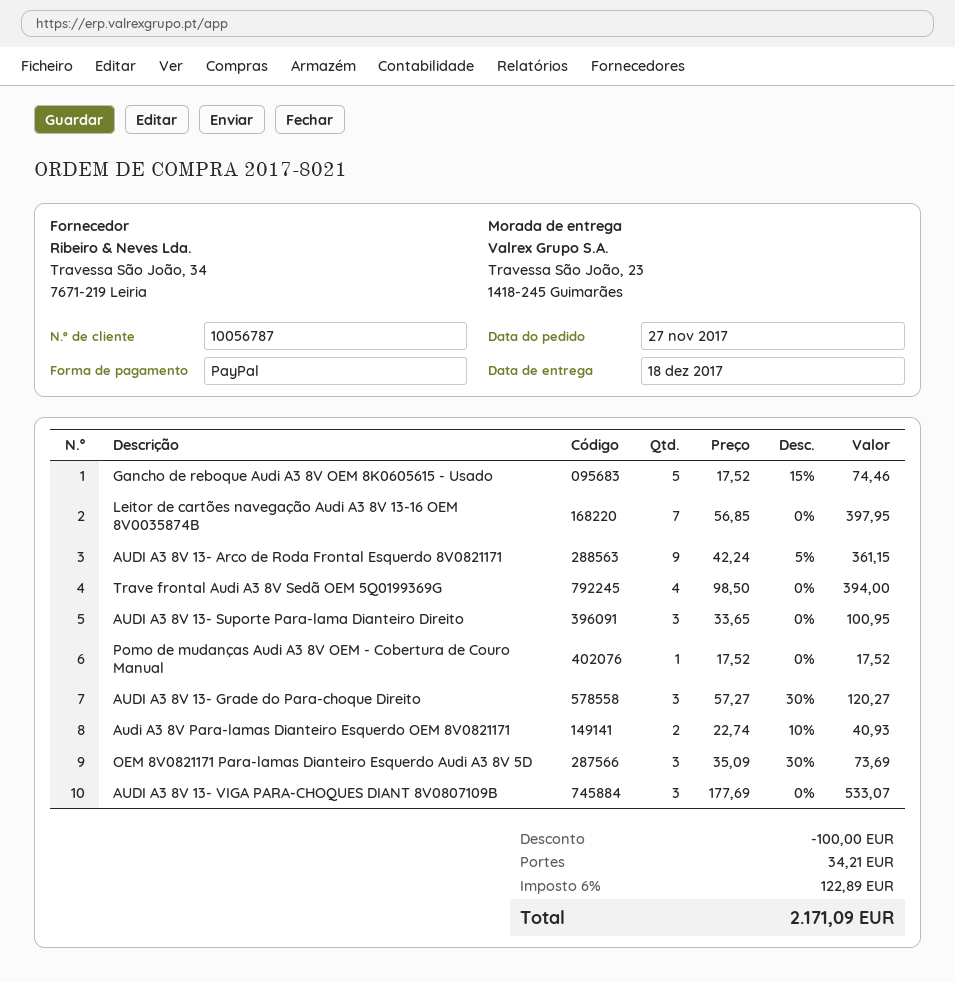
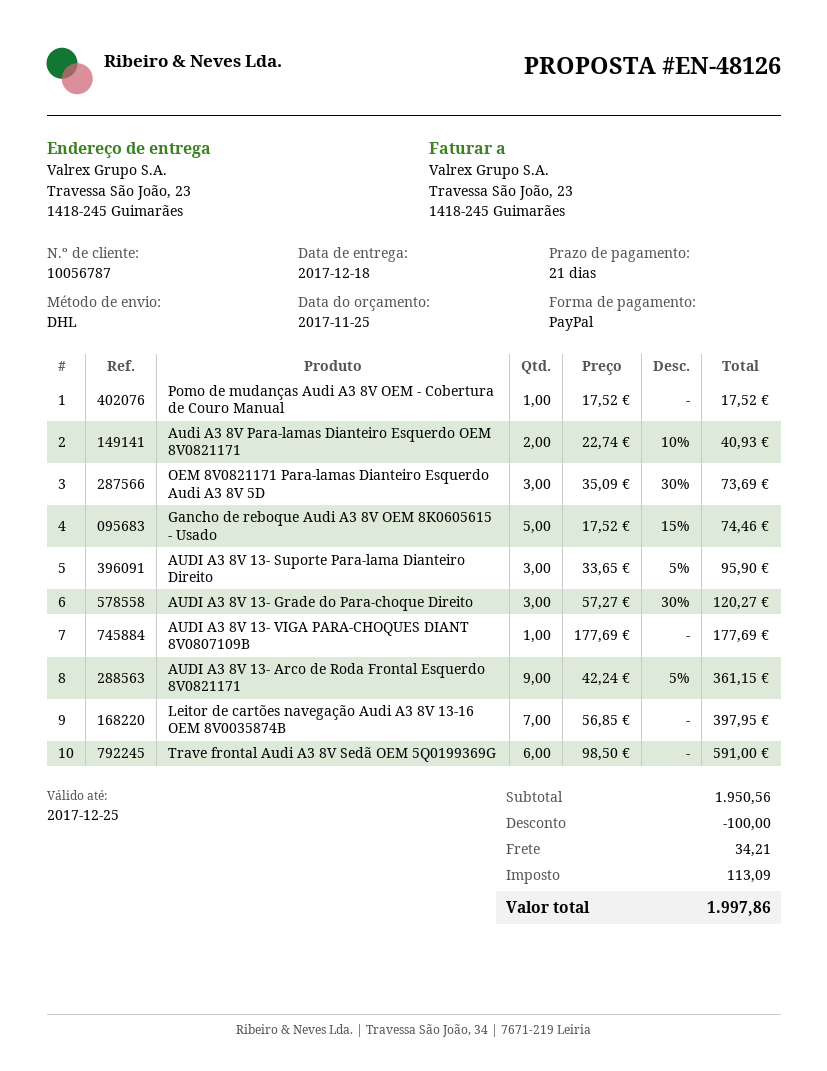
Trave frontal Audi A3 8V Sedã OEM 5Q0199369G: 4 x 98.50 = 394.00 -> 6 x 98.50 = 591.00
AUDI A3 8V 13- Suporte Para-lama Dianteiro Direito: 3 x 33.65 = 100.95 -> 3 x 33.65 - 5% = 95.90
AUDI A3 8V 13- VIGA PARA-CHOQUES DIANT 8V0807109B: 3 x 177.69 = 533.07 -> 1 x 177.69 = 177.69
tax: 122.89 -> 113.09
total: 2171.09 -> 1997.86

